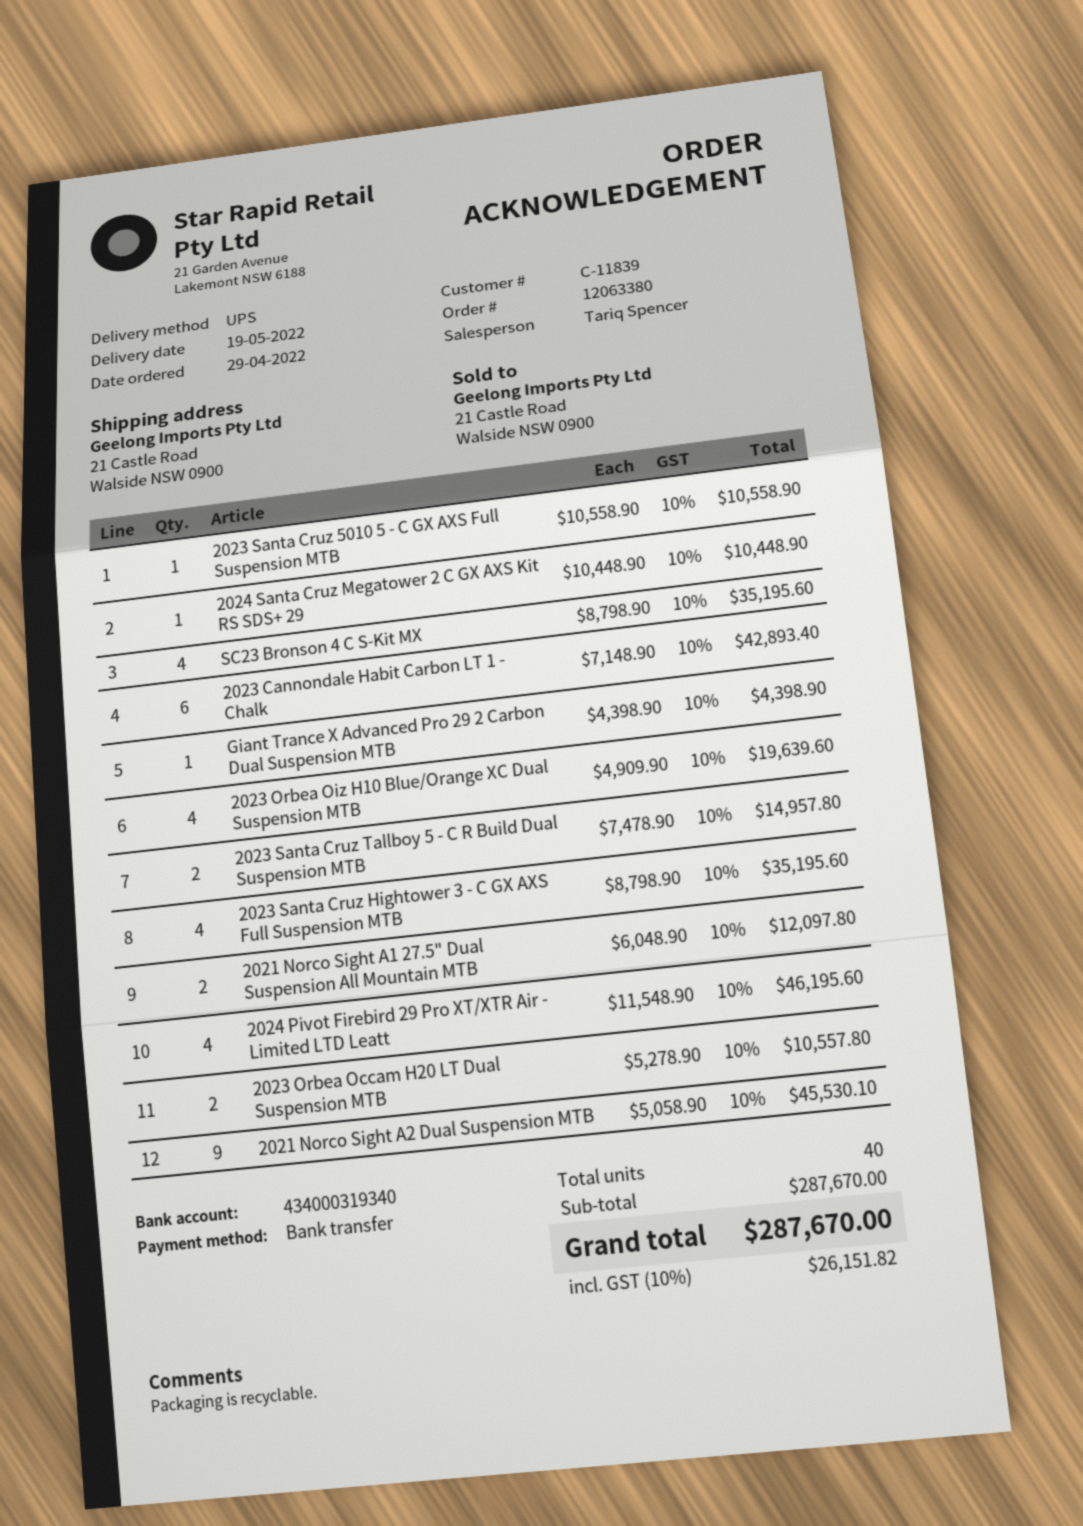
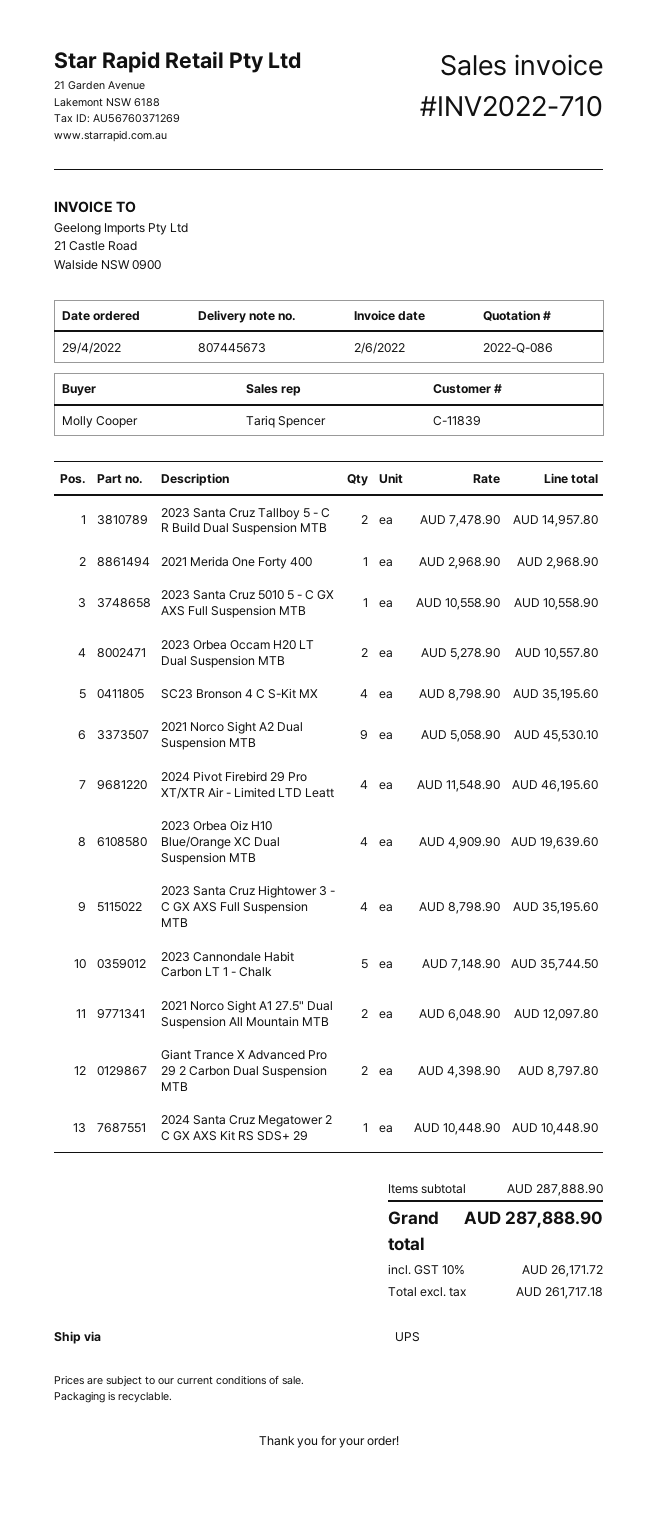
2023 Cannondale Habit Carbon LT 1 - Chalk: 6 x 7148.90 = 42893.40 -> 5 x 7148.90 = 35744.50
Giant Trance X Advanced Pro 29 2 Carbon Dual Suspension MTB: 1 x 4398.90 = 4398.90 -> 2 x 4398.90 = 8797.80
2021 Merida One Forty 400: none -> 1 x 2968.90 = 2968.90
subtotal: 287670.00 -> 287888.90
tax: 10% = 26151.82 -> 10% = 26171.72
total: 287670.00 -> 287888.90

